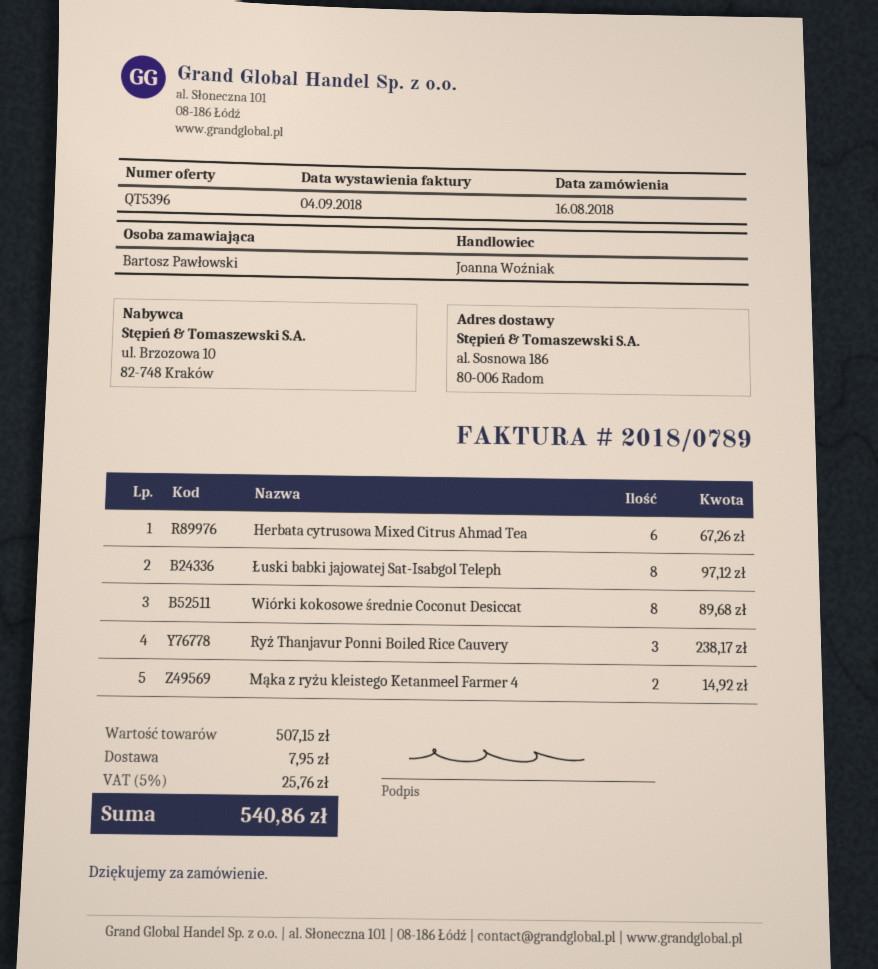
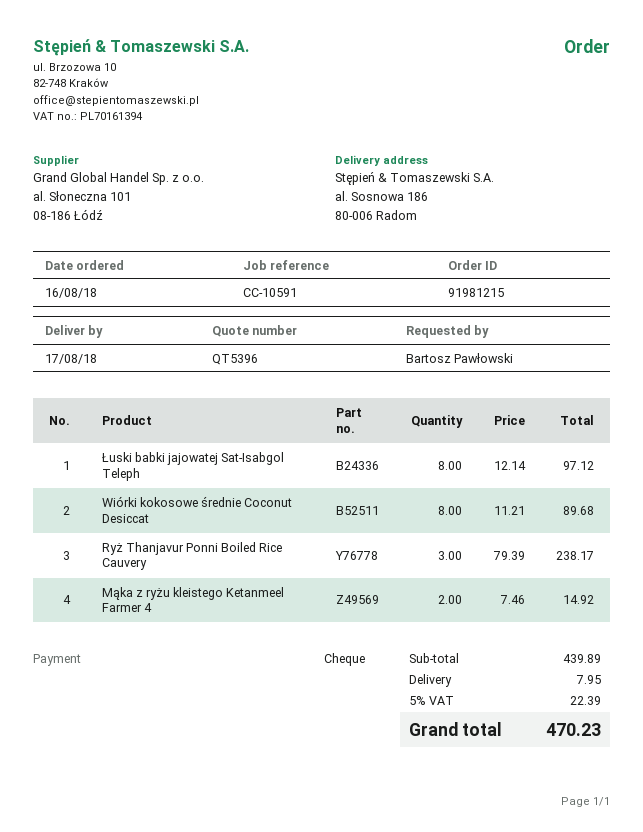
Herbata cytrusowa Mixed Citrus Ahmad Tea: 6 for 67.26 -> none
subtotal: 507.15 -> 439.89
tax: 5% = 25.76 -> 5% = 22.39
total: 540.86 -> 470.23

